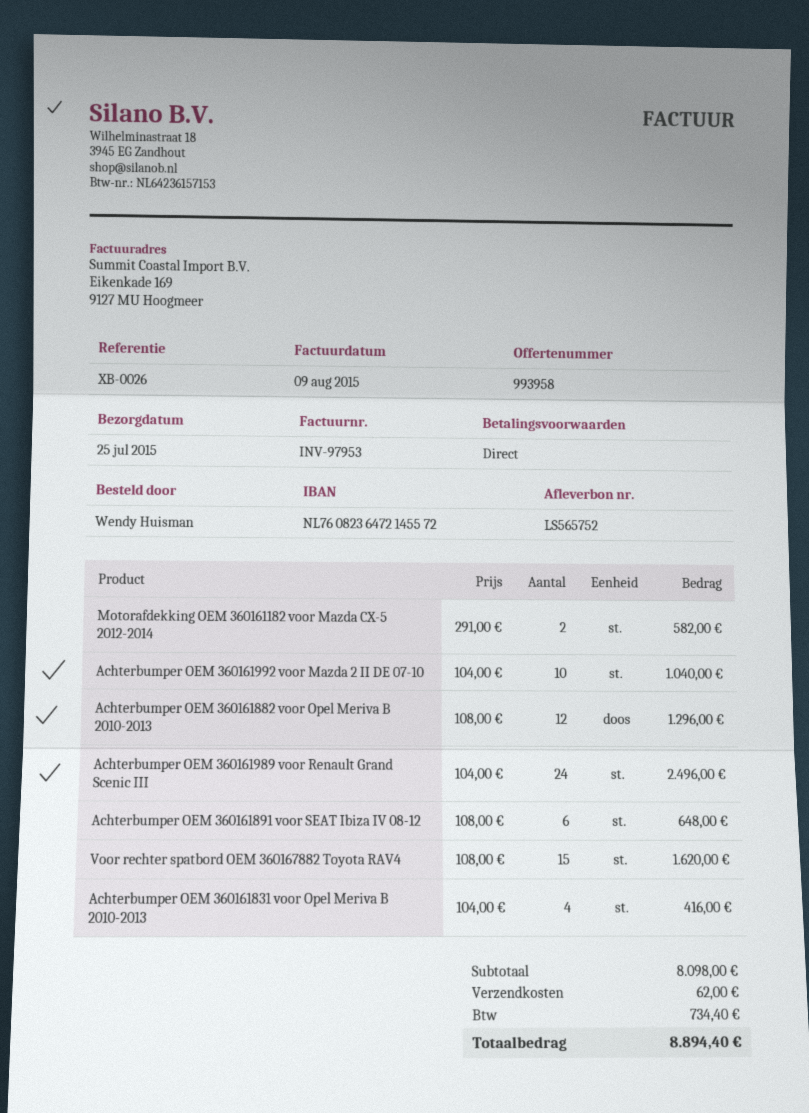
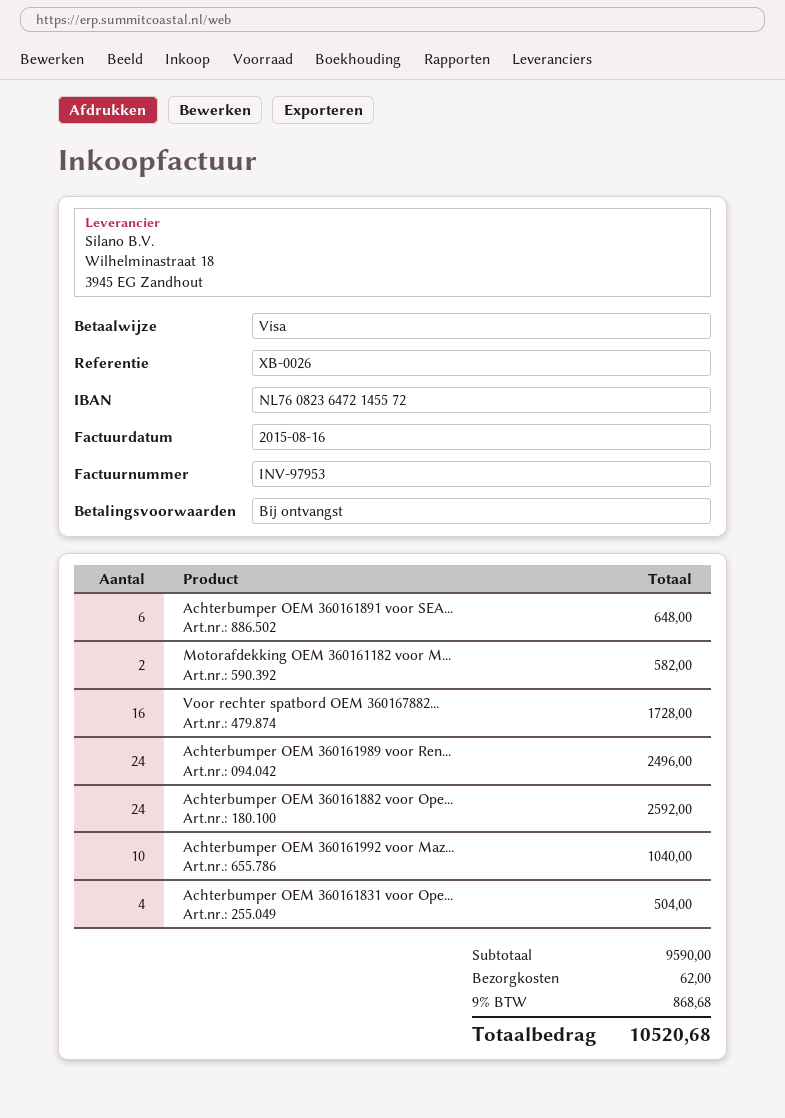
invoice date: 2015-08-09 -> 2015-08-16
Achterbumper OEM 360161882 voor Opel Meriva B 2010-2013: 12 for 1296.00 -> 24 for 2592.00
Voor rechter spatbord OEM 360167882 Toyota RAV4: 15 for 1620.00 -> 16 for 1728.00
Achterbumper OEM 360161831 voor Opel Meriva B 2010-2013: 4 for 416.00 -> 4 for 504.00
subtotal: 8098.00 -> 9590.00
tax: 734.40 -> 868.68
total: 8894.40 -> 10520.68

